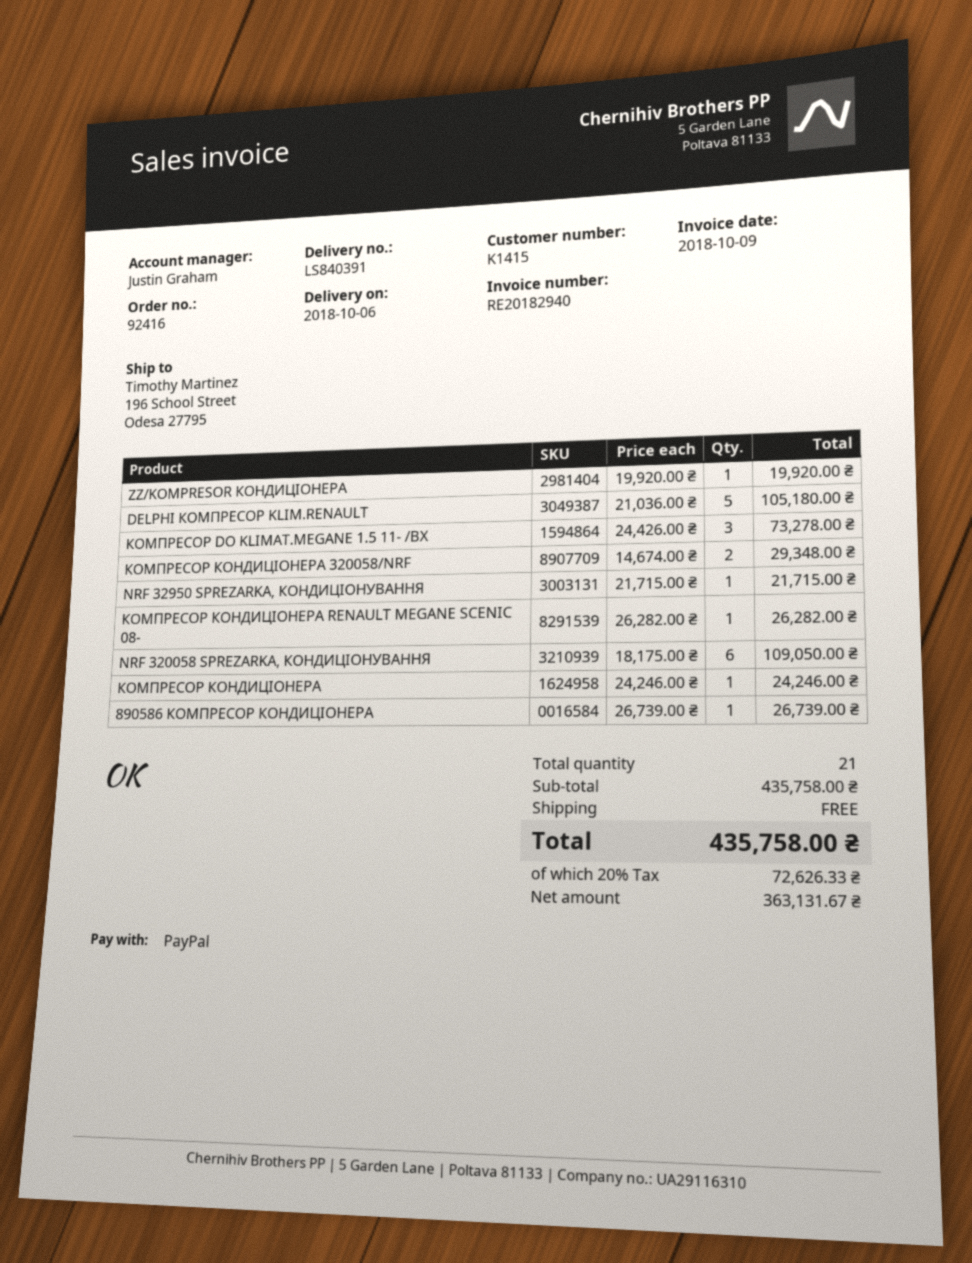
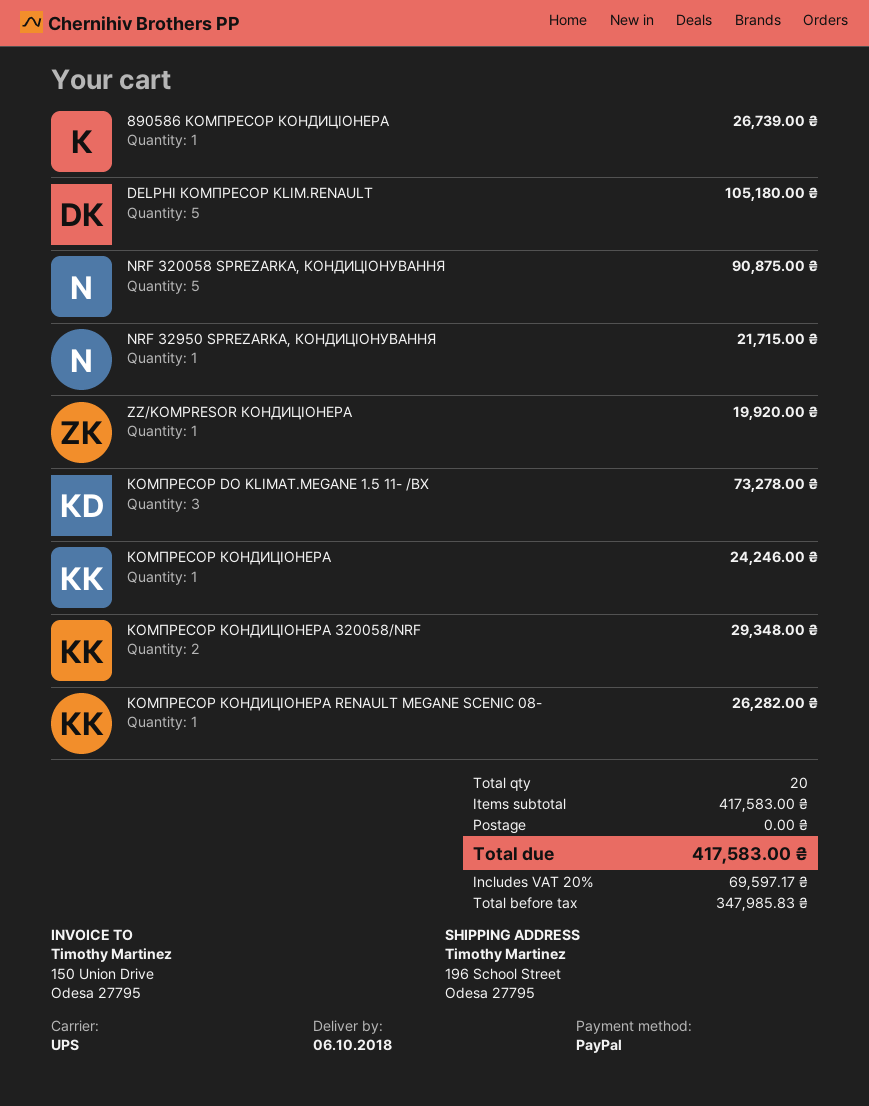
NRF 320058 SPREZARKA, КОНДИЦІОНУВАННЯ: 6 for 109050.00 -> 5 for 90875.00
total quantity: 21 -> 20
subtotal: 435758.00 -> 417583.00
net: 363131.67 -> 347985.83
tax: 20% = 72626.33 -> 20% = 69597.17
total: 435758.00 -> 417583.00

